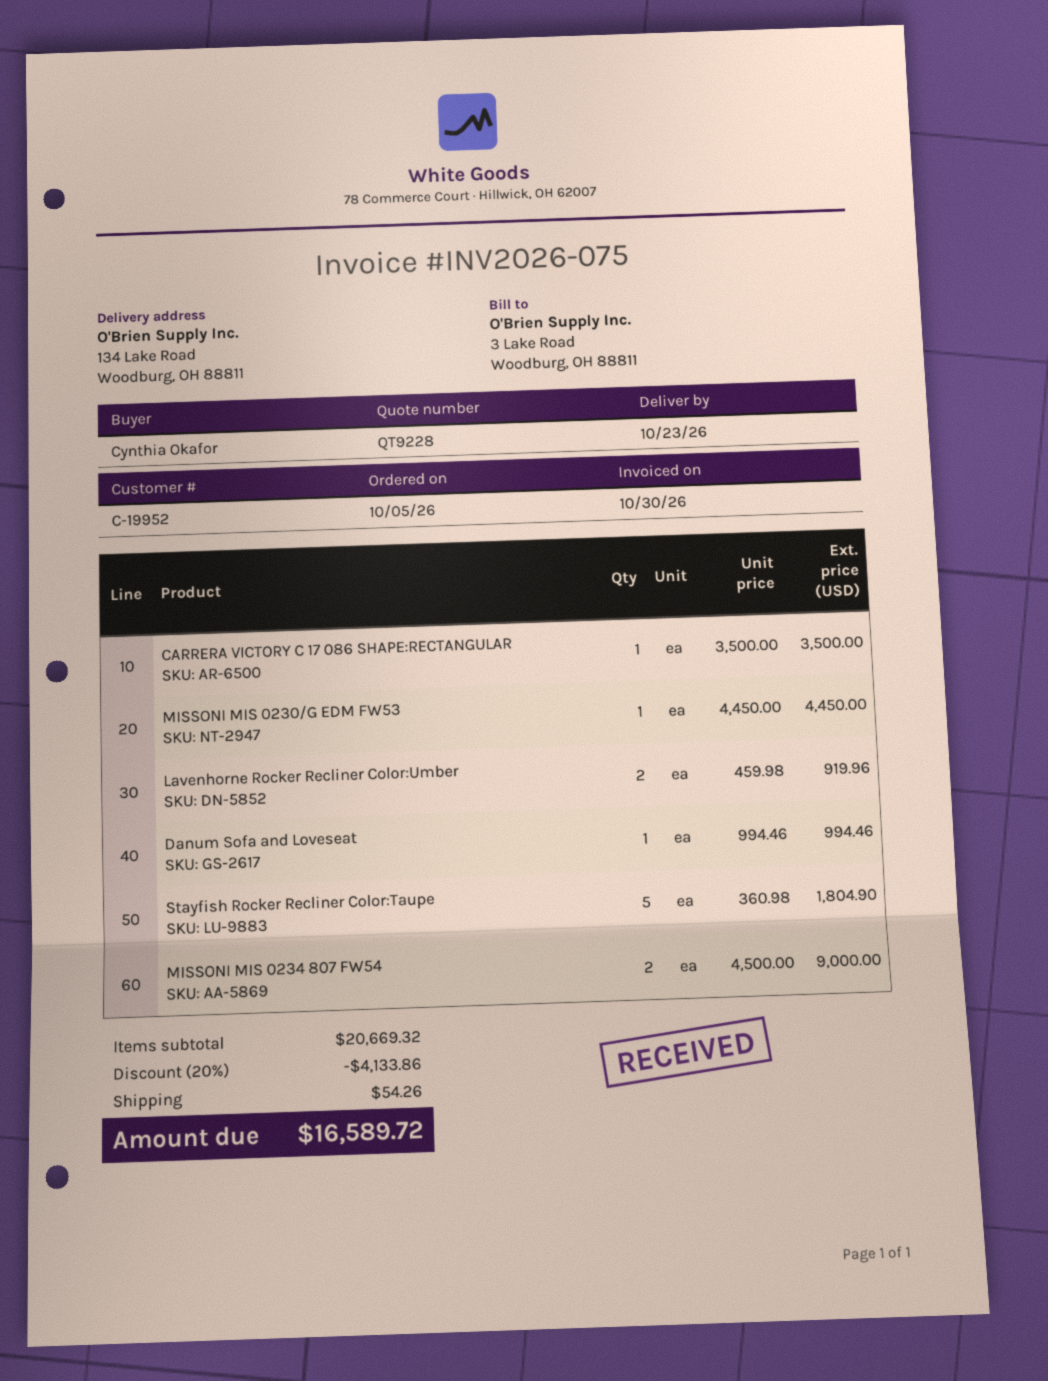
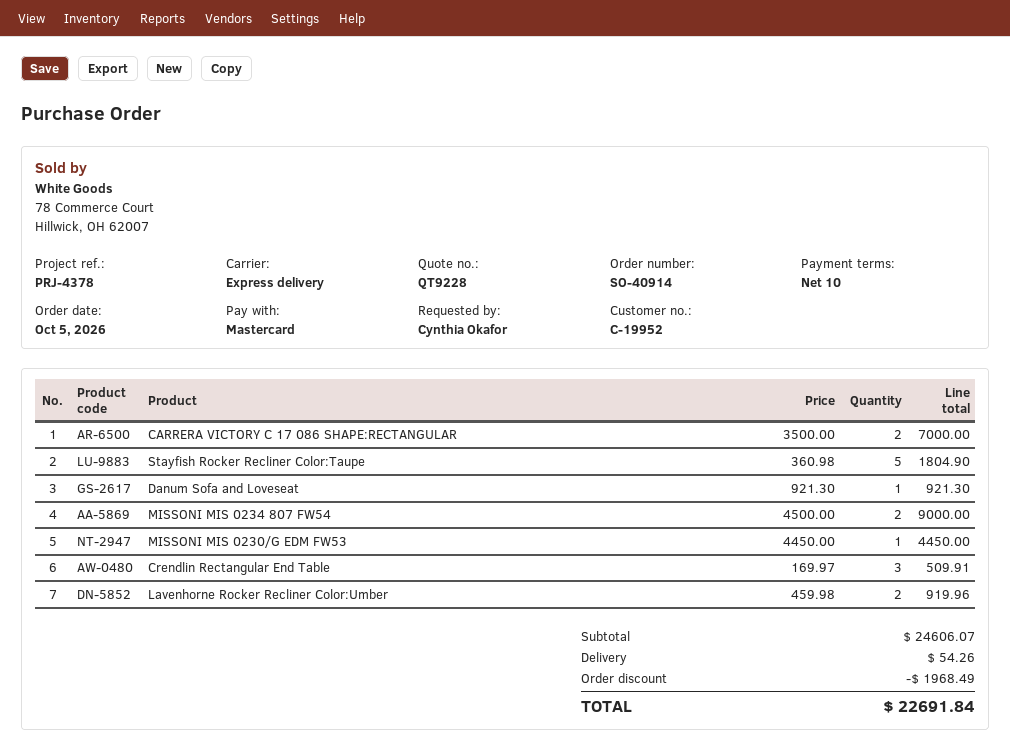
CARRERA VICTORY C 17 086 SHAPE:RECTANGULAR: 1 x 3500.00 = 3500.00 -> 2 x 3500.00 = 7000.00
Danum Sofa and Loveseat: 1 x 994.46 = 994.46 -> 1 x 921.30 = 921.30
Crendlin Rectangular End Table: none -> 3 x 169.97 = 509.91
subtotal: 20669.32 -> 24606.07
discount: 4133.86 -> 1968.49
total: 16589.72 -> 22691.84

